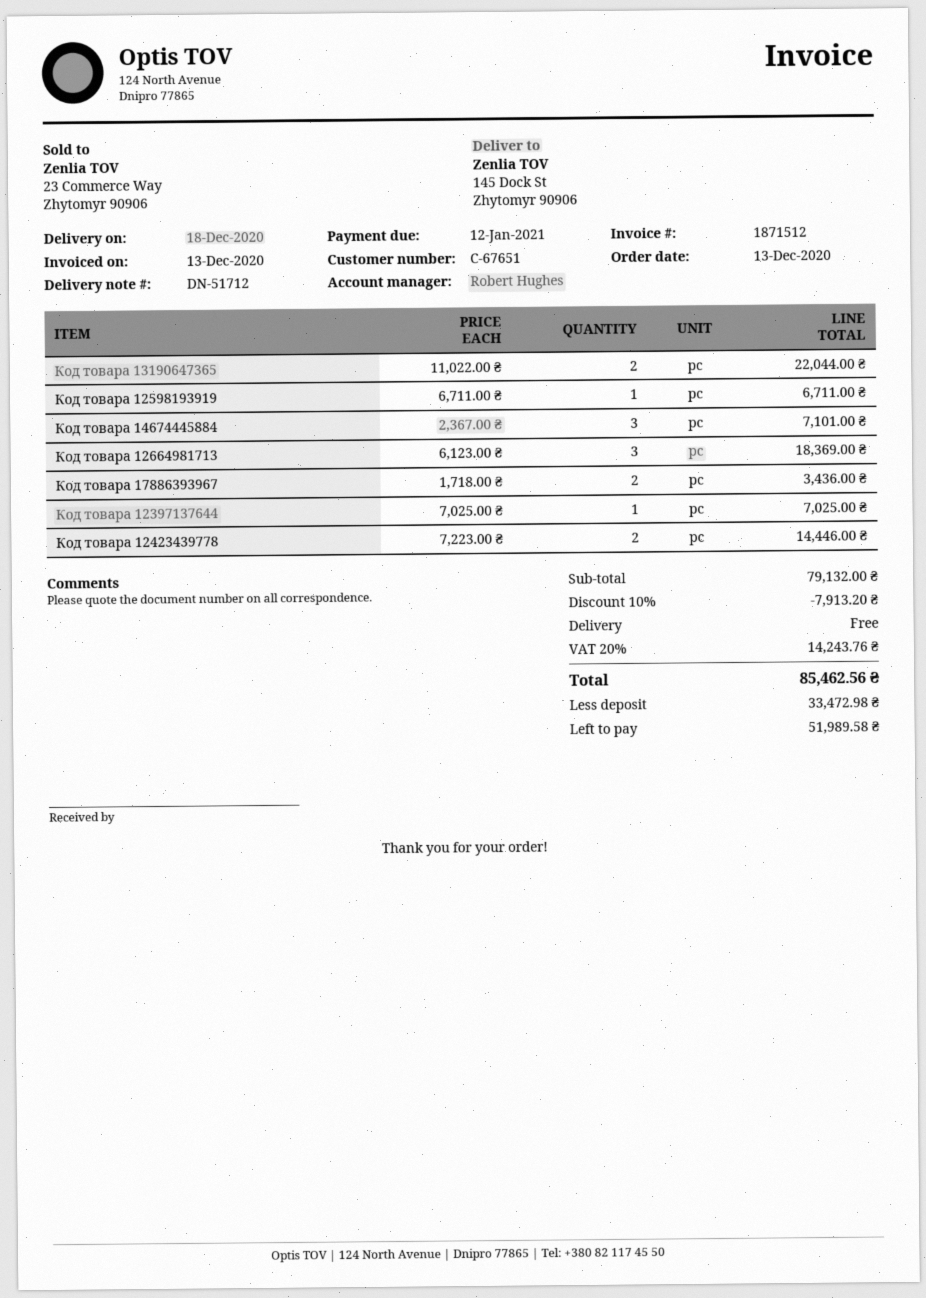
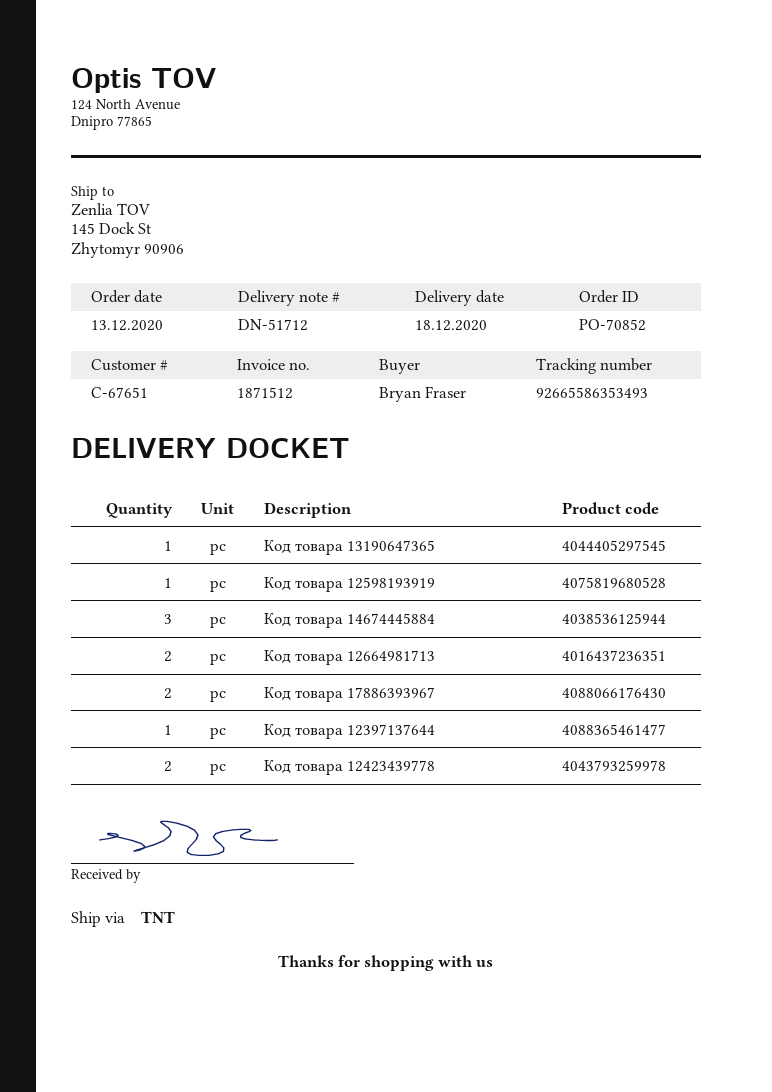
Код товара 13190647365: 2 -> 1
Код товара 12664981713: 3 -> 2

